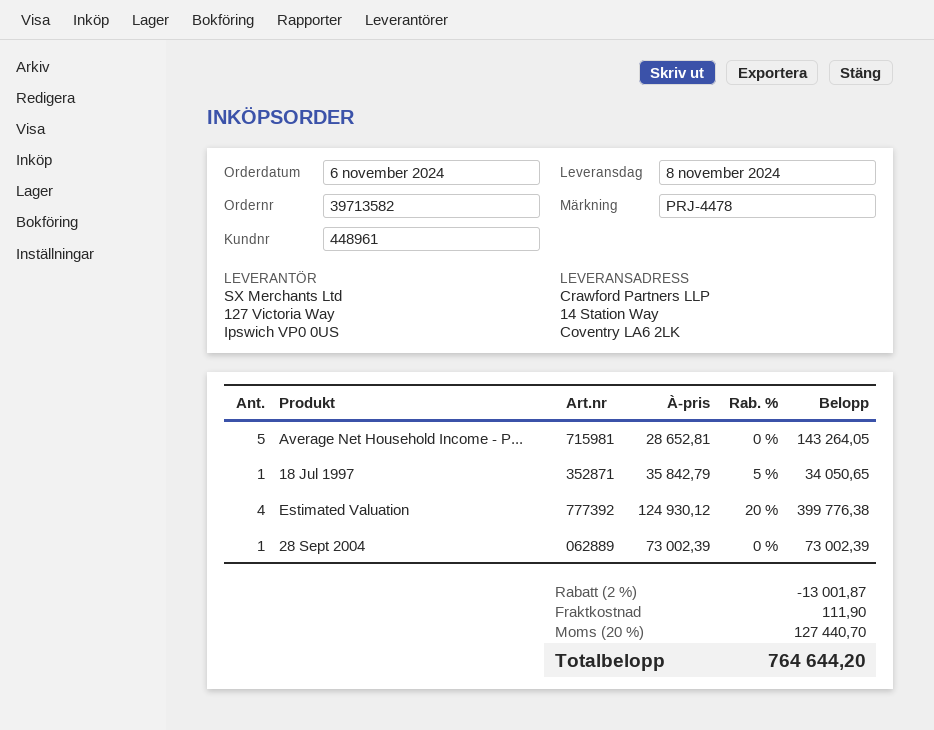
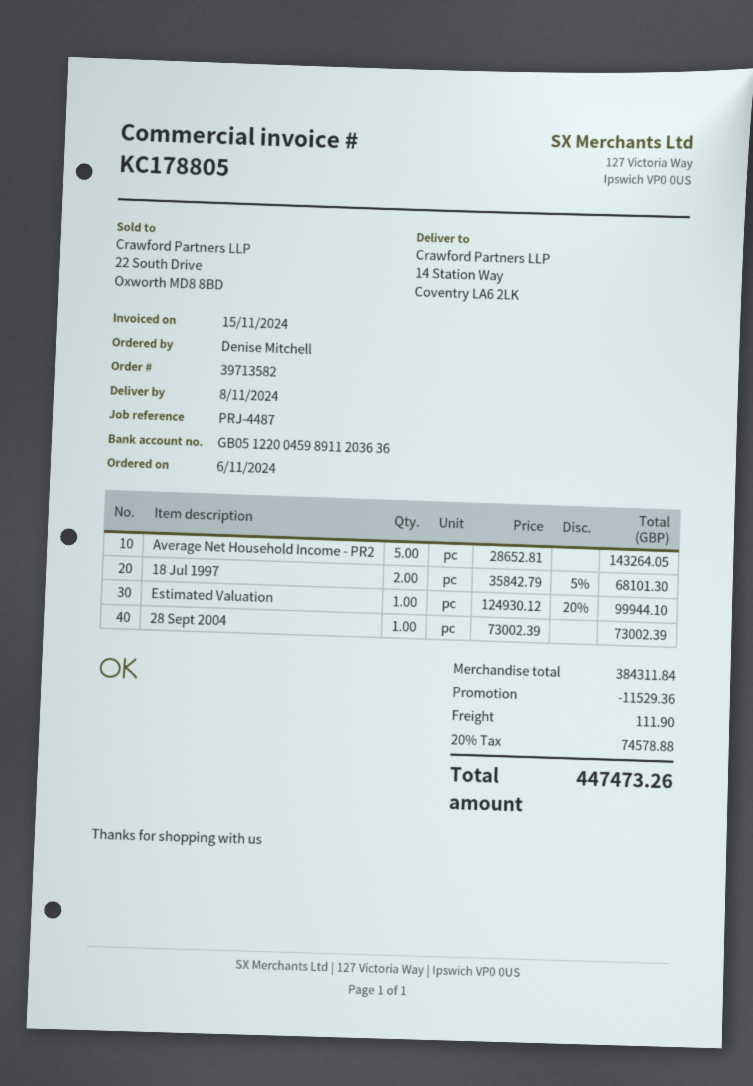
reference: PRJ-4478 -> PRJ-4487
18 Jul 1997: 1 x 35842.79 - 5% = 34050.65 -> 2 x 35842.79 - 5% = 68101.30
Estimated Valuation: 4 x 124930.12 - 20% = 399776.38 -> 1 x 124930.12 - 20% = 99944.10
discount: 13001.87 -> 11529.36
tax: 20% = 127440.70 -> 20% = 74578.88
total: 764644.20 -> 447473.26

